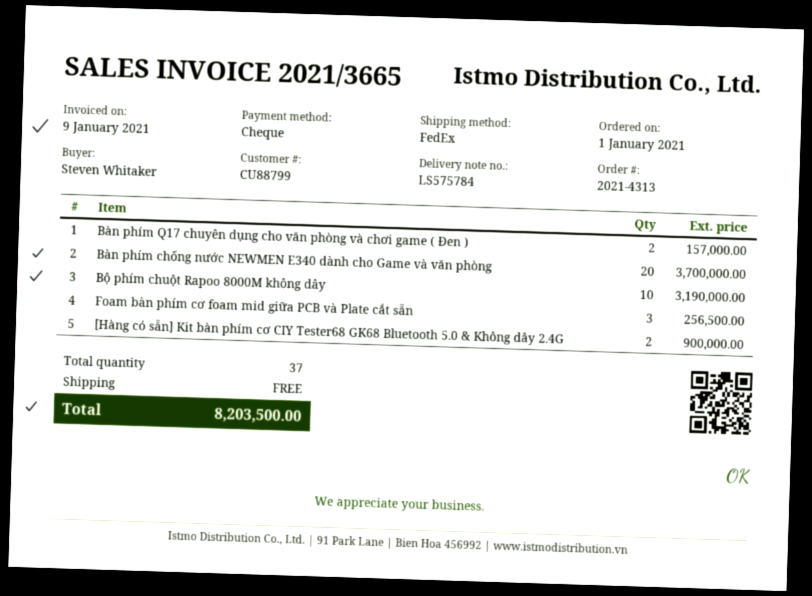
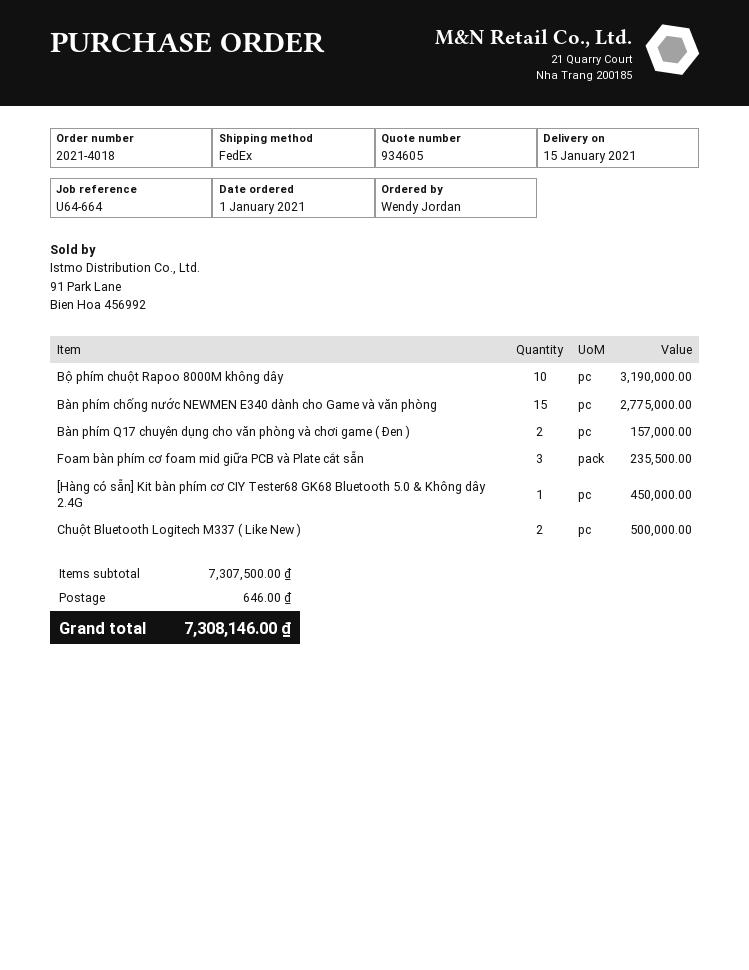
order number: 2021-4313 -> 2021-4018
ordered by: Steven Whitaker -> Wendy Jordan
Bàn phím chống nước NEWMEN E340 dành cho Game và văn phòng: 20 for 3700000.00 -> 15 for 2775000.00
Foam bàn phím cơ foam mid giữa PCB và Plate cắt sẵn: 3 for 256500.00 -> 3 for 235500.00
[Hàng có sẵn] Kit bàn phím cơ CIY Tester68 GK68 Bluetooth 5.0 & Không dây 2.4G: 2 for 900000.00 -> 1 for 450000.00
Chuột Bluetooth Logitech M337 ( Like New ): none -> 2 for 500000.00
shipping: 0.00 -> 646.00
total: 8203500.00 -> 7308146.00

